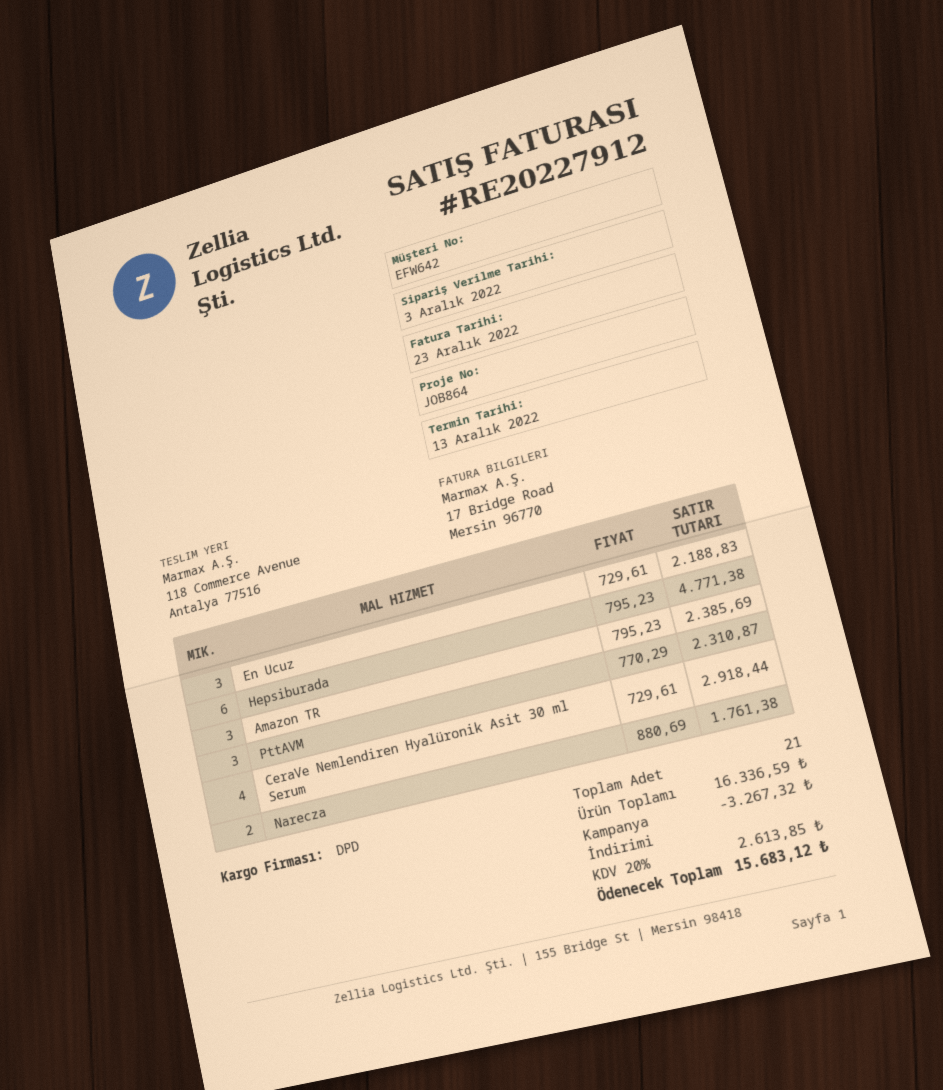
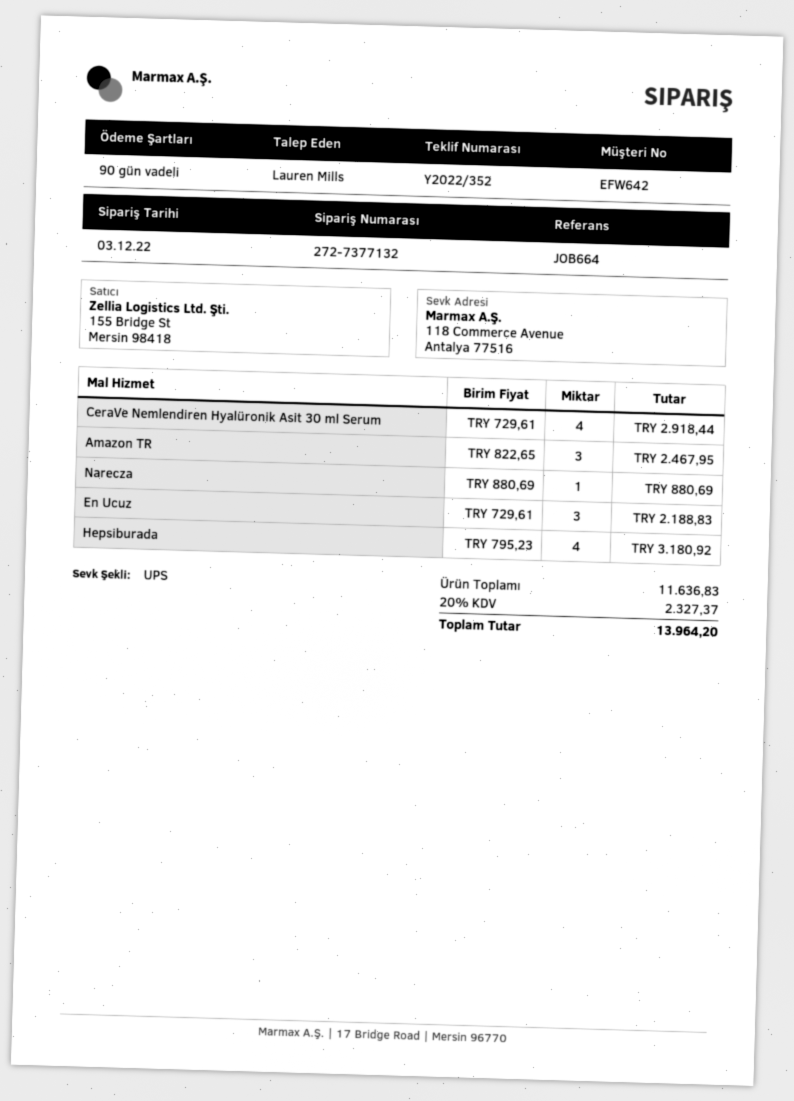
reference: JOB864 -> JOB664
shipping method: DPD -> UPS
Hepsiburada: 6 x 795.23 = 4771.38 -> 4 x 795.23 = 3180.92
Amazon TR: 3 x 795.23 = 2385.69 -> 3 x 822.65 = 2467.95
PttAVM: 3 x 770.29 = 2310.87 -> none
Narecza: 2 x 880.69 = 1761.38 -> 1 x 880.69 = 880.69
subtotal: 16336.59 -> 11636.83
discount: 3267.32 -> none
tax: 20% = 2613.85 -> 20% = 2327.37
total: 15683.12 -> 13964.20

